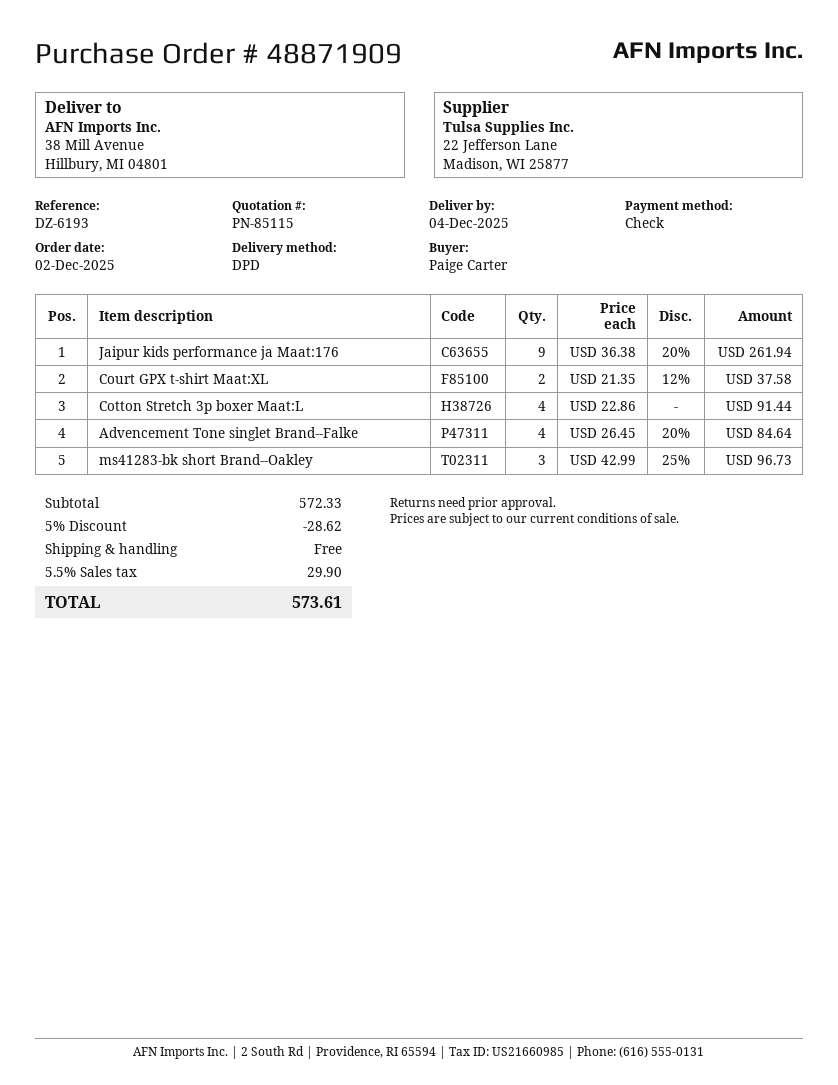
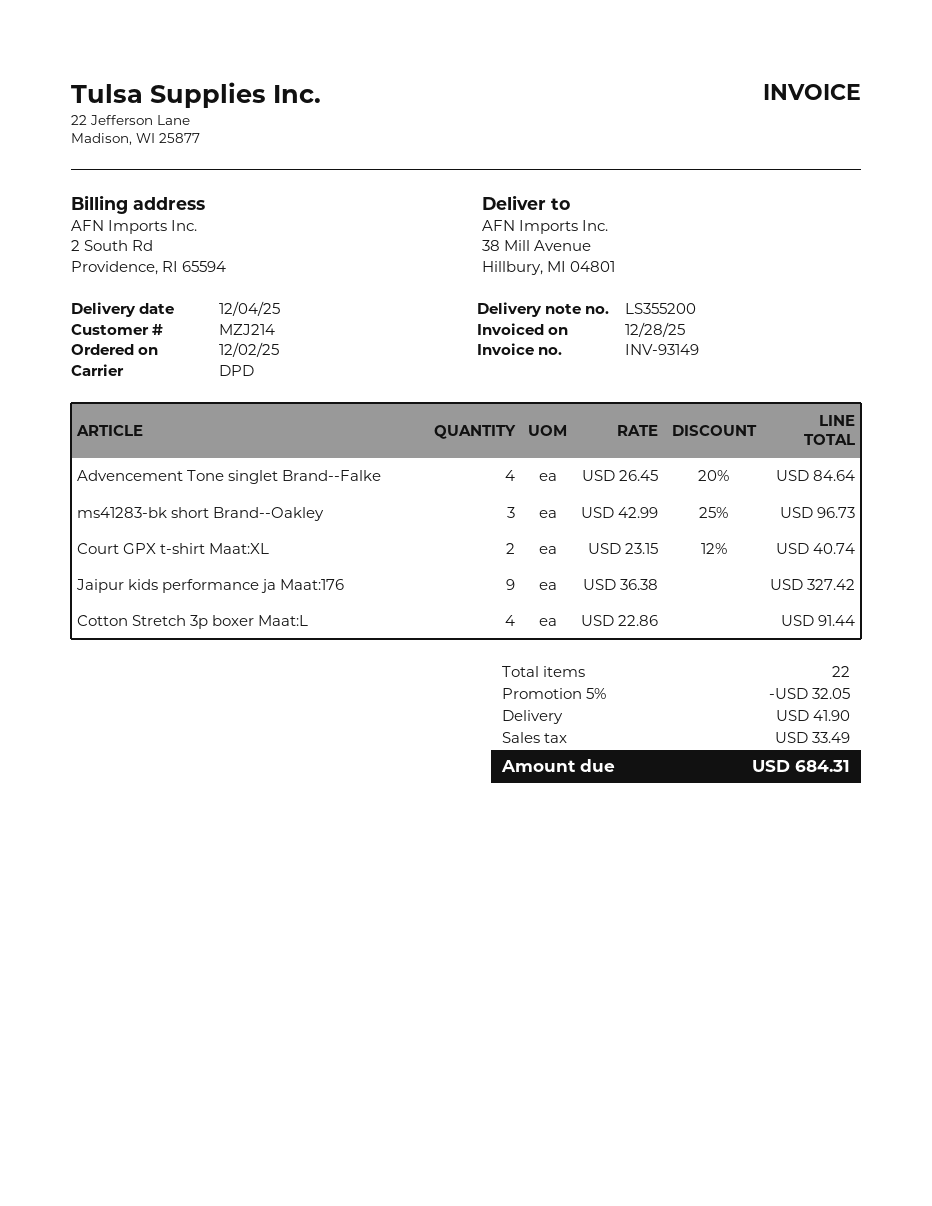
Jaipur kids performance ja Maat:176: 9 x 36.38 - 20% = 261.94 -> 9 x 36.38 = 327.42
Court GPX t-shirt Maat:XL: 2 x 21.35 - 12% = 37.58 -> 2 x 23.15 - 12% = 40.74
discount: 5% = 28.62 -> 5% = 32.05
shipping: 0.00 -> 41.90
tax: 29.90 -> 33.49
total: 573.61 -> 684.31

